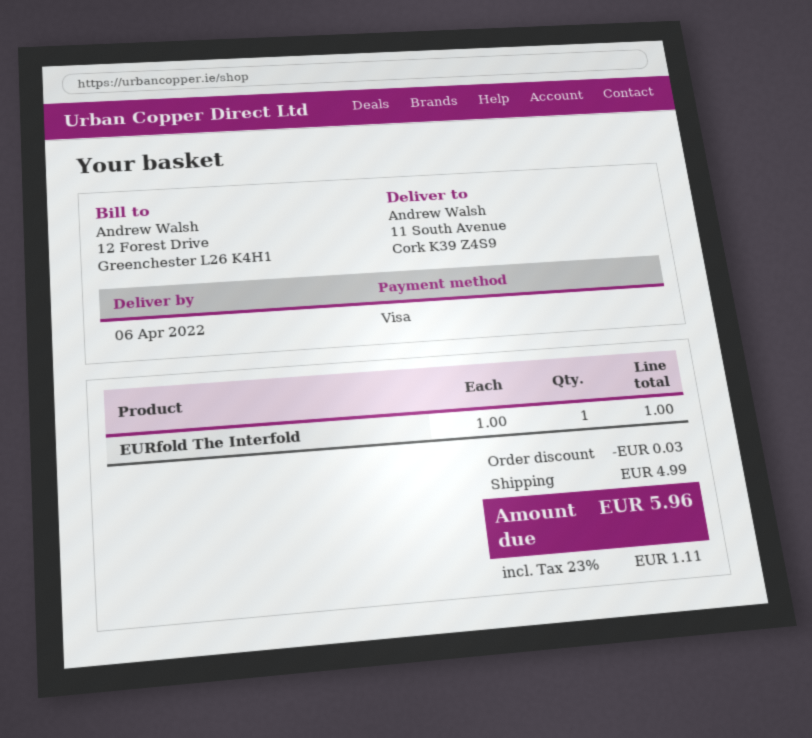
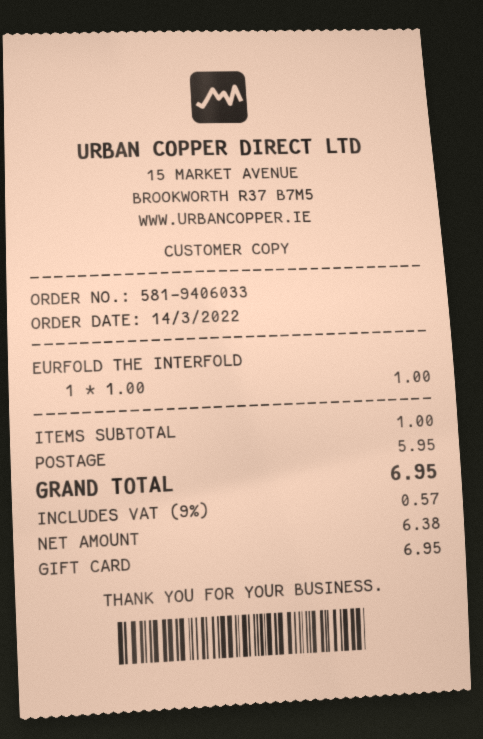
payment method: Visa -> gift card
discount: 0.03 -> none
shipping: 4.99 -> 5.95
tax: 23% = 1.11 -> 9% = 0.57
total: 5.96 -> 6.95

